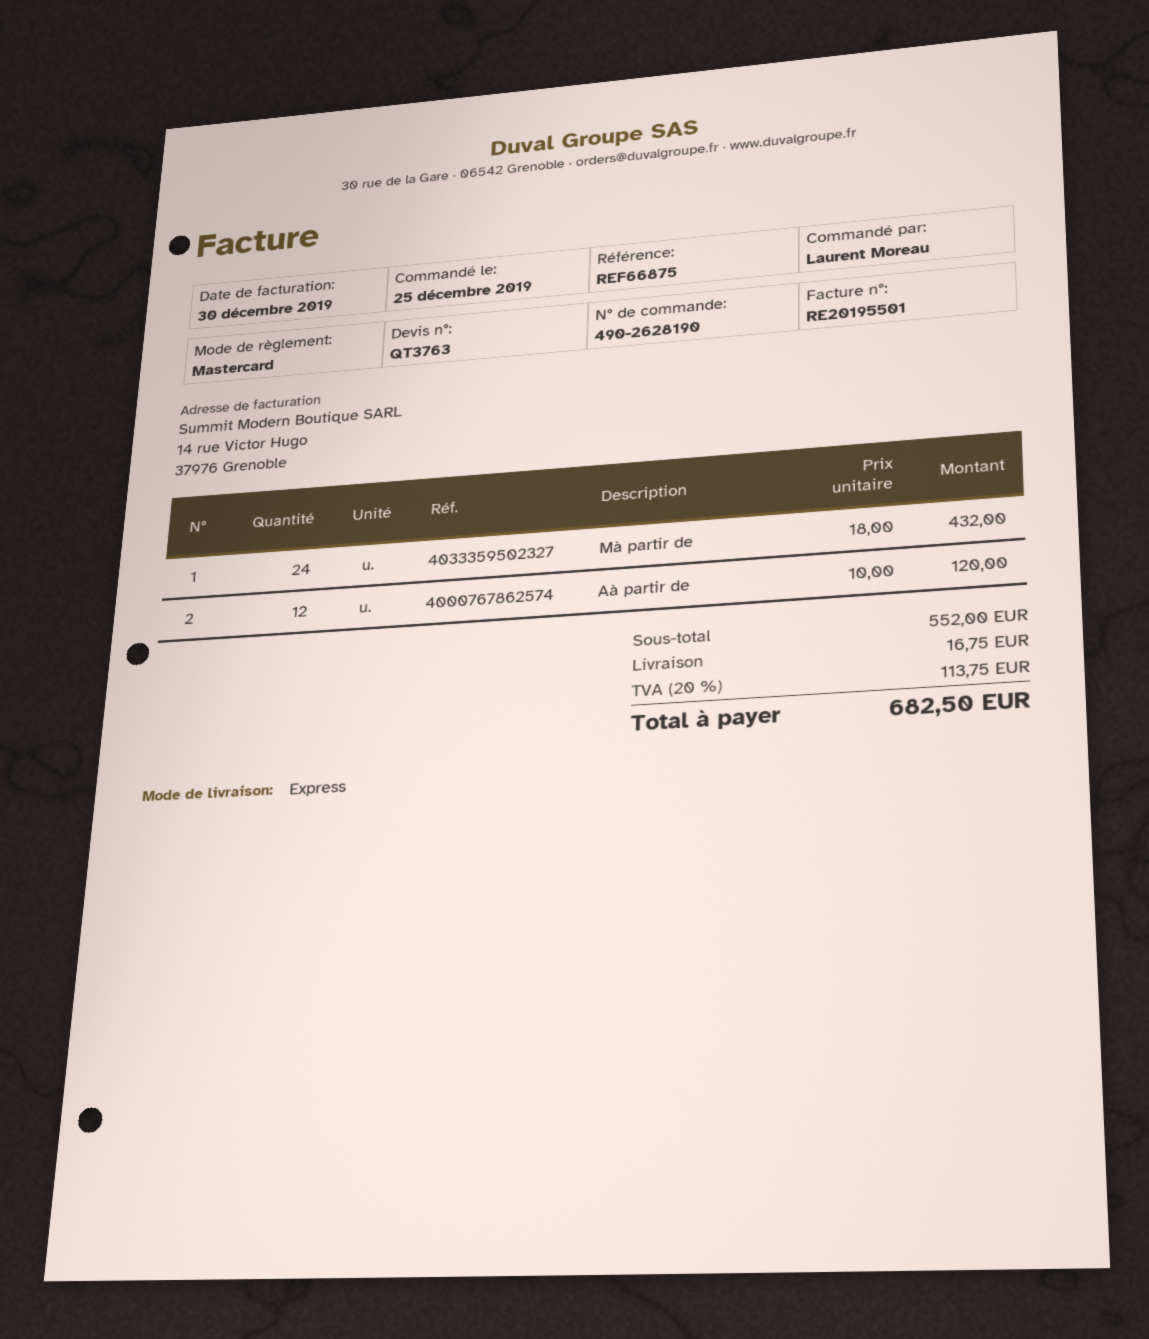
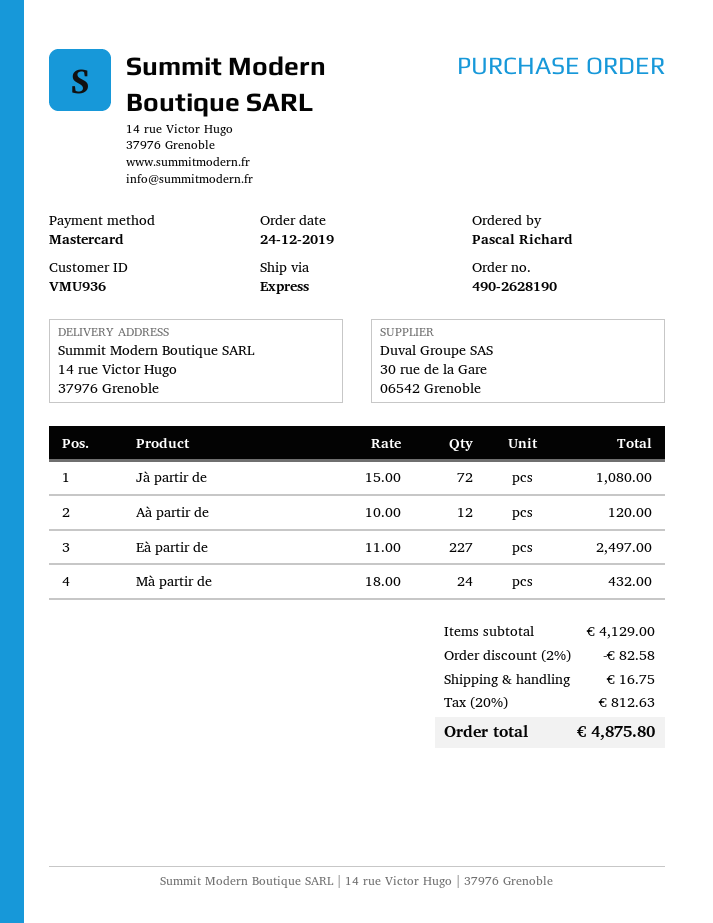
order date: 2019-12-25 -> 2019-12-24
ordered by: Laurent Moreau -> Pascal Richard
Jà partir de: none -> 72 x 15.00 = 1080.00
Eà partir de: none -> 227 x 11.00 = 2497.00
subtotal: 552.00 -> 4129.00
discount: none -> 2% = 82.58
tax: 20% = 113.75 -> 20% = 812.63
total: 682.50 -> 4875.80

